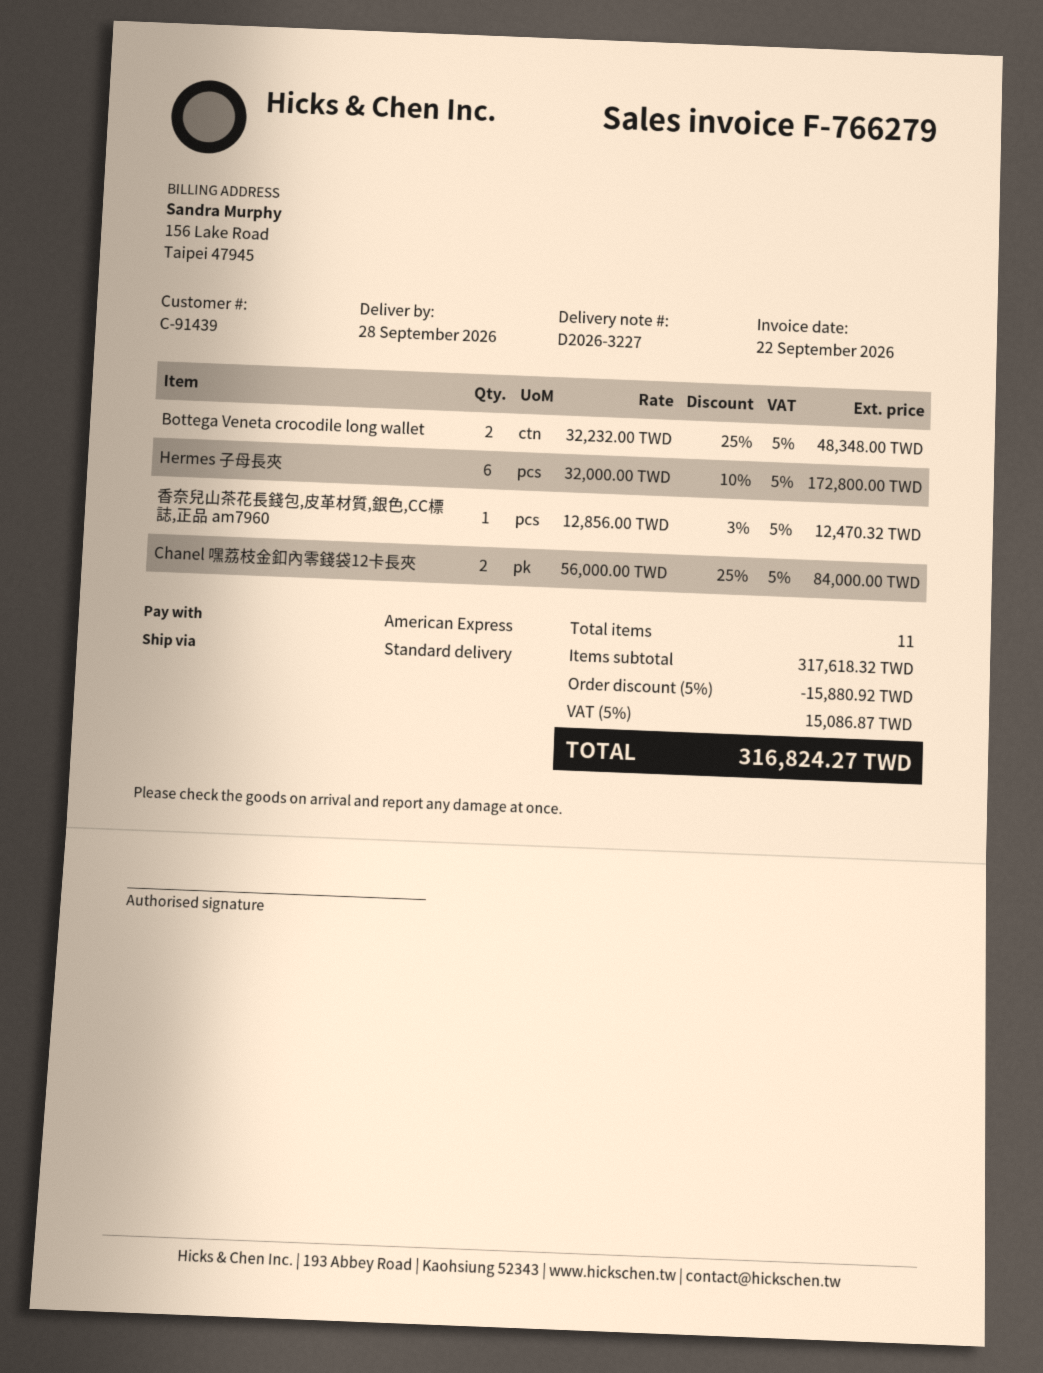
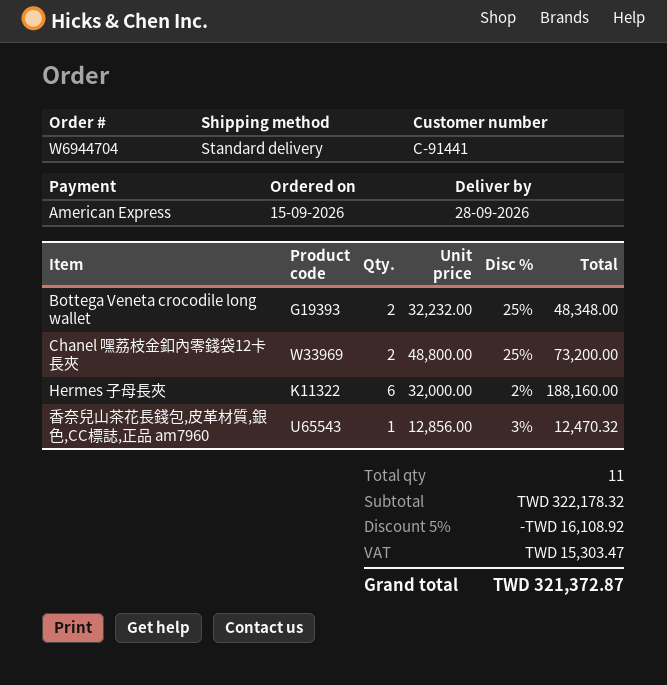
customer number: C-91439 -> C-91441
Hermes 子母長夾: 6 x 32000.00 - 10% = 172800.00 -> 6 x 32000.00 - 2% = 188160.00
Chanel 嘿荔枝金釦內零錢袋12卡長夾: 2 x 56000.00 - 25% = 84000.00 -> 2 x 48800.00 - 25% = 73200.00
subtotal: 317618.32 -> 322178.32
discount: 5% = 15880.92 -> 5% = 16108.92
tax: 15086.87 -> 15303.47
total: 316824.27 -> 321372.87

